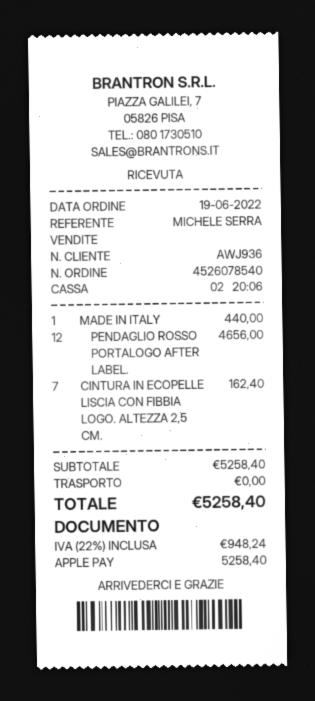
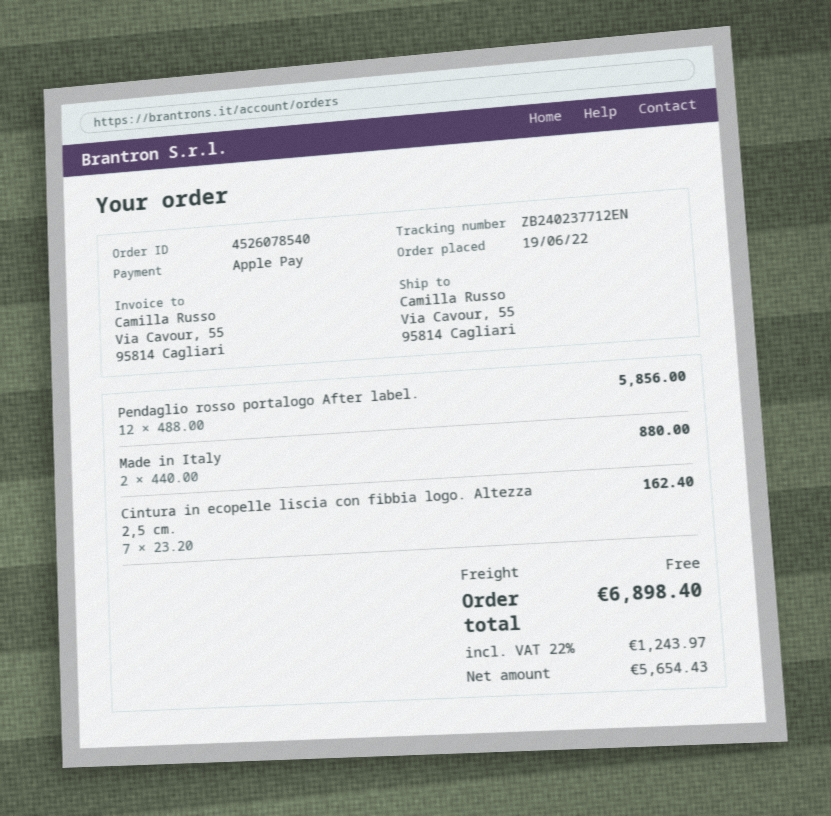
MADE IN ITALY: 1 for 440.00 -> 2 for 880.00
PENDAGLIO ROSSO PORTALOGO AFTER LABEL.: 12 for 4656.00 -> 12 for 5856.00
tax: 22% = 948.24 -> 22% = 1243.97
total: 5258.40 -> 6898.40

